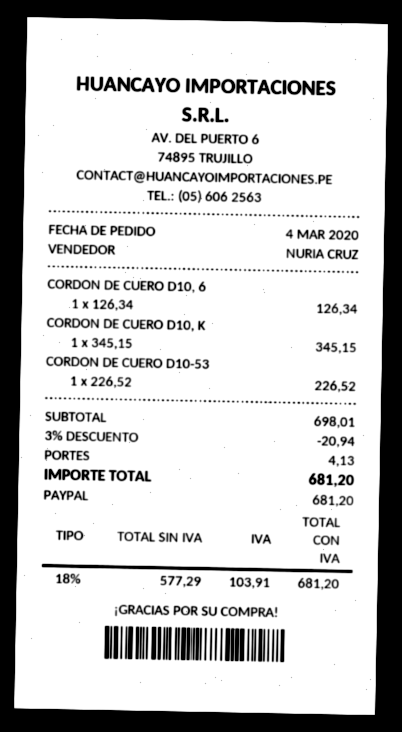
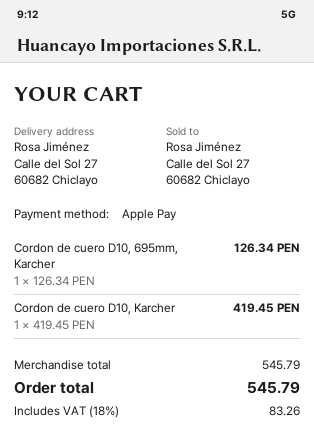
payment method: PayPal -> Apple Pay
CORDON DE CUERO D10, K: 1 x 345.15 = 345.15 -> 1 x 419.45 = 419.45
CORDON DE CUERO D10-53: 1 x 226.52 = 226.52 -> none
subtotal: 698.01 -> 545.79
discount: 3% = 20.94 -> none
shipping: 4.13 -> none
tax: 18% = 103.91 -> 18% = 83.26
total: 681.20 -> 545.79

